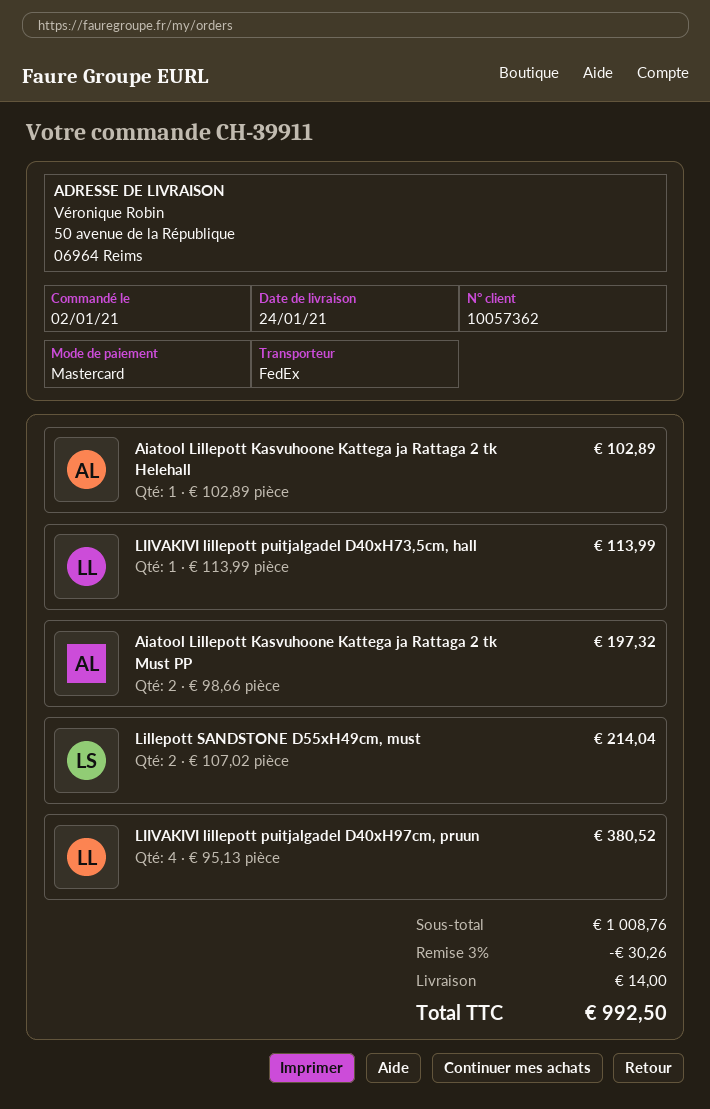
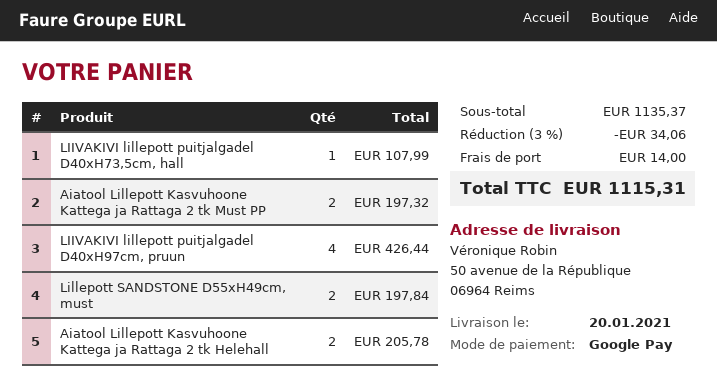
delivery date: 2021-01-24 -> 2021-01-20
payment method: Mastercard -> Google Pay
Aiatool Lillepott Kasvuhoone Kattega ja Rattaga 2 tk Helehall: 1 for 102.89 -> 2 for 205.78
LIIVAKIVI lillepott puitjalgadel D40xH73,5cm, hall: 1 for 113.99 -> 1 for 107.99
Lillepott SANDSTONE D55xH49cm, must: 2 for 214.04 -> 2 for 197.84
LIIVAKIVI lillepott puitjalgadel D40xH97cm, pruun: 4 for 380.52 -> 4 for 426.44
subtotal: 1008.76 -> 1135.37
discount: 3% = 30.26 -> 3% = 34.06
total: 992.50 -> 1115.31

